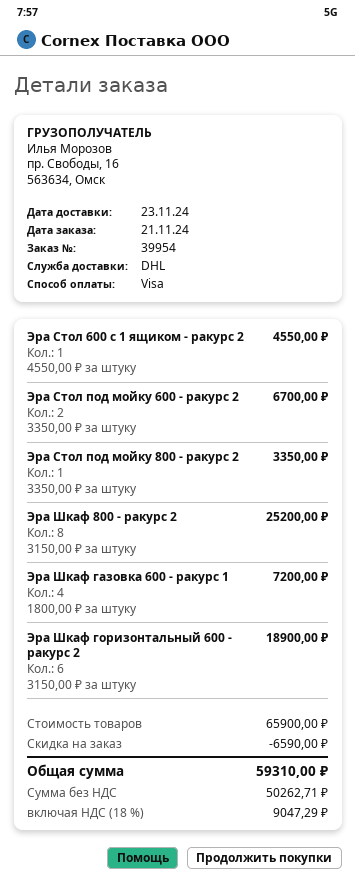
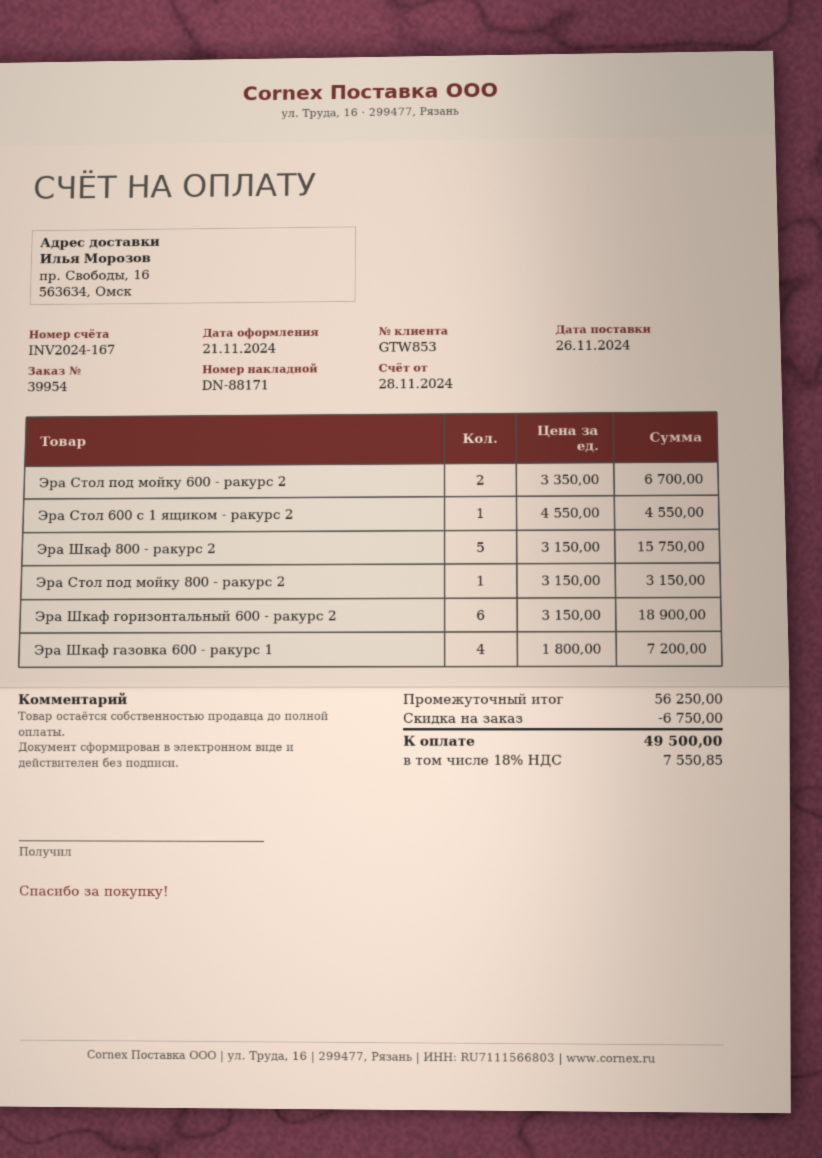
delivery date: 2024-11-23 -> 2024-11-26
Эра Стол под мойку 800 - ракурс 2: 1 x 3350.00 = 3350.00 -> 1 x 3150.00 = 3150.00
Эра Шкаф 800 - ракурс 2: 8 x 3150.00 = 25200.00 -> 5 x 3150.00 = 15750.00
subtotal: 65900.00 -> 56250.00
discount: 6590.00 -> 6750.00
tax: 18% = 9047.29 -> 18% = 7550.85
total: 59310.00 -> 49500.00

